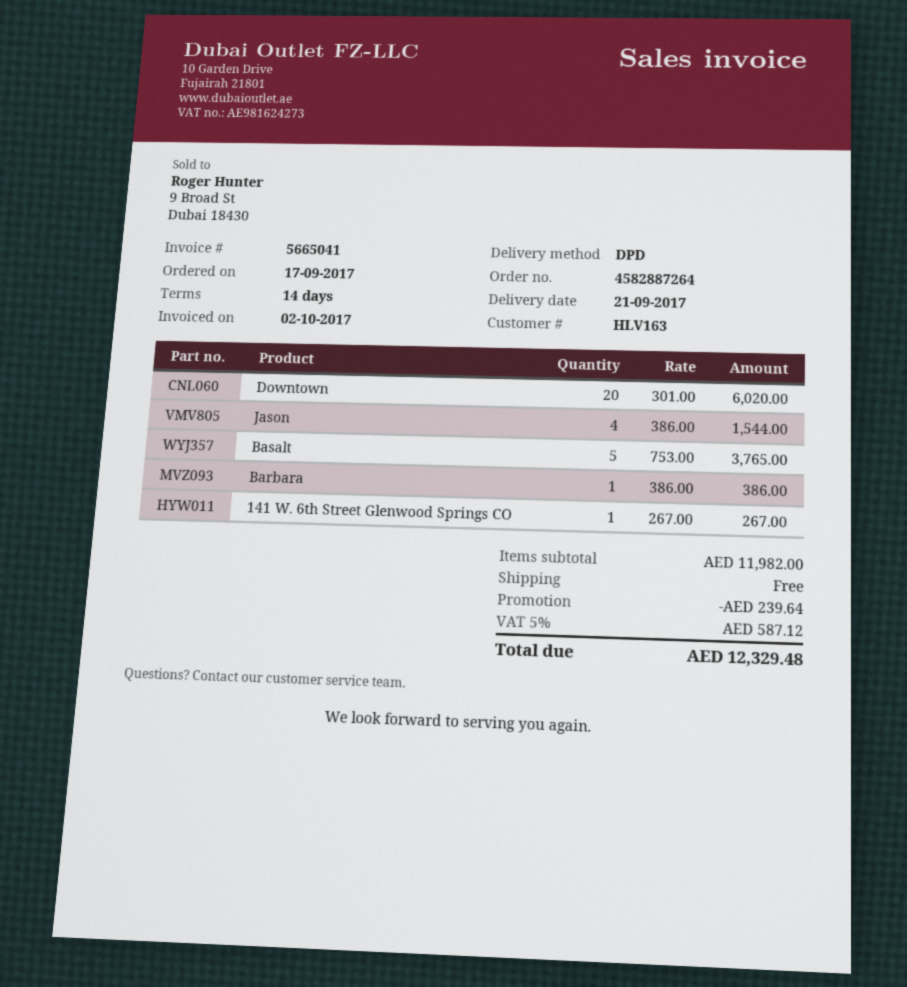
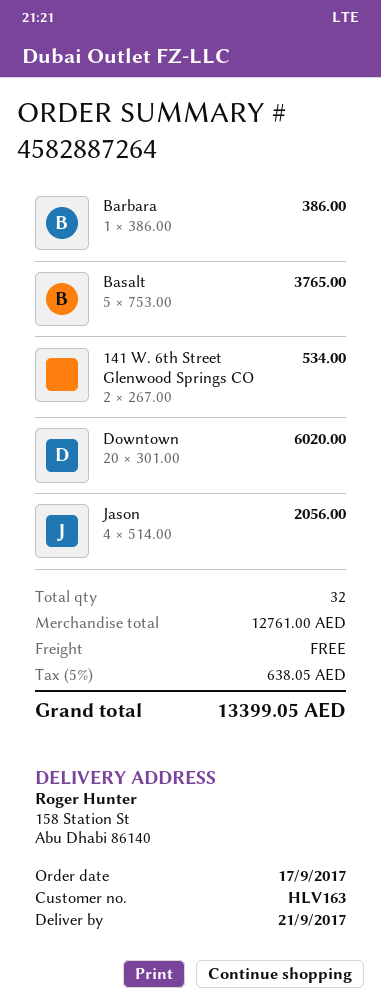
Jason: 4 x 386.00 = 1544.00 -> 4 x 514.00 = 2056.00
141 W. 6th Street Glenwood Springs CO: 1 x 267.00 = 267.00 -> 2 x 267.00 = 534.00
subtotal: 11982.00 -> 12761.00
discount: 239.64 -> none
tax: 5% = 587.12 -> 5% = 638.05
total: 12329.48 -> 13399.05

